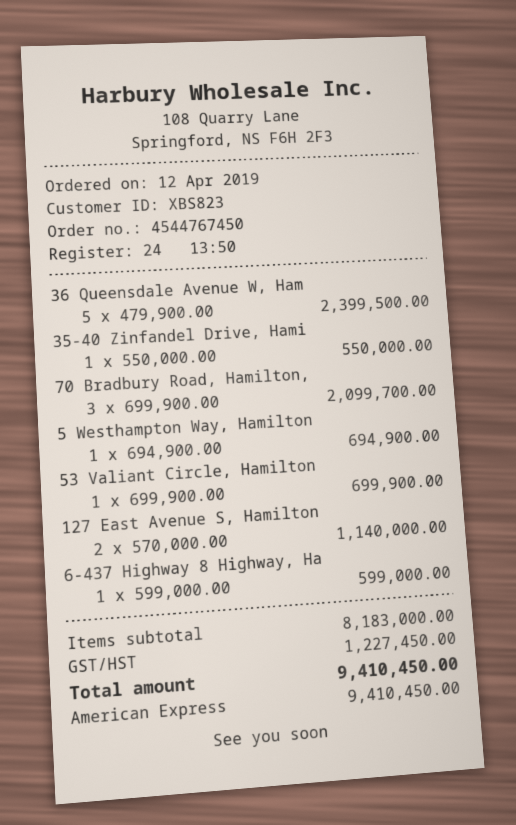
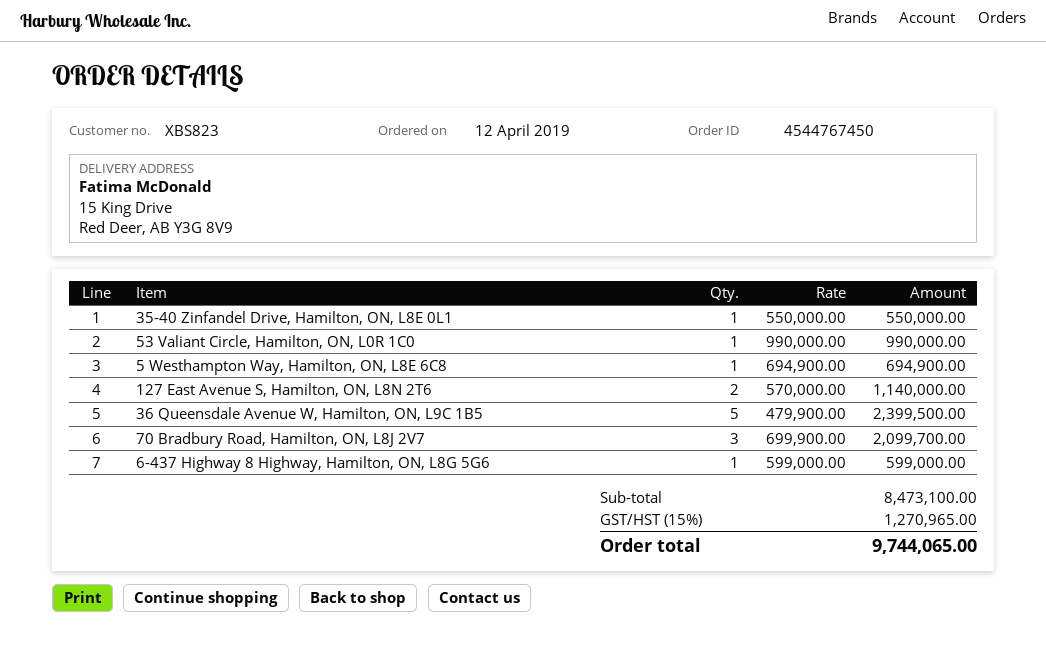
53 Valiant Circle, Hamilton: 1 x 699900.00 = 699900.00 -> 1 x 990000.00 = 990000.00
subtotal: 8183000.00 -> 8473100.00
tax: 1227450.00 -> 1270965.00
total: 9410450.00 -> 9744065.00

